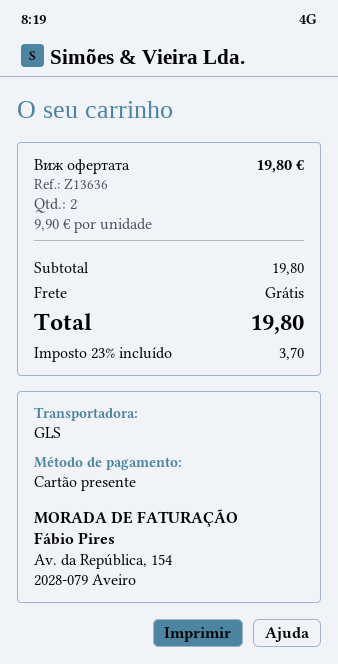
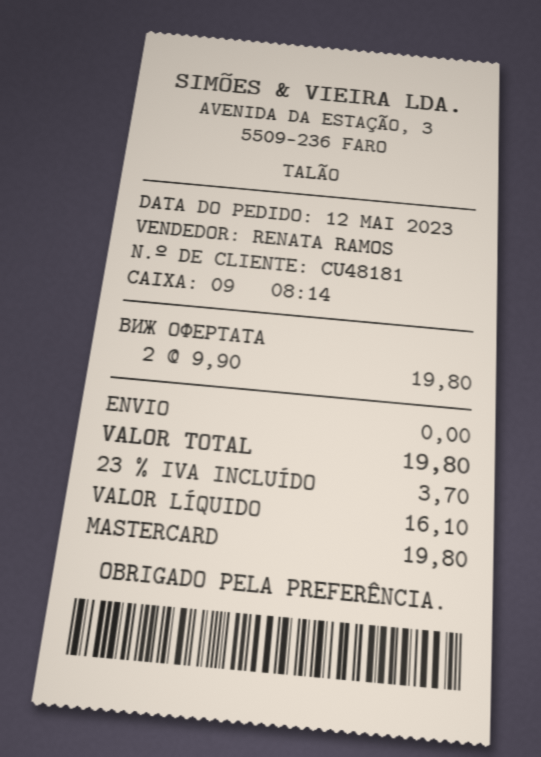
payment method: gift card -> Mastercard

